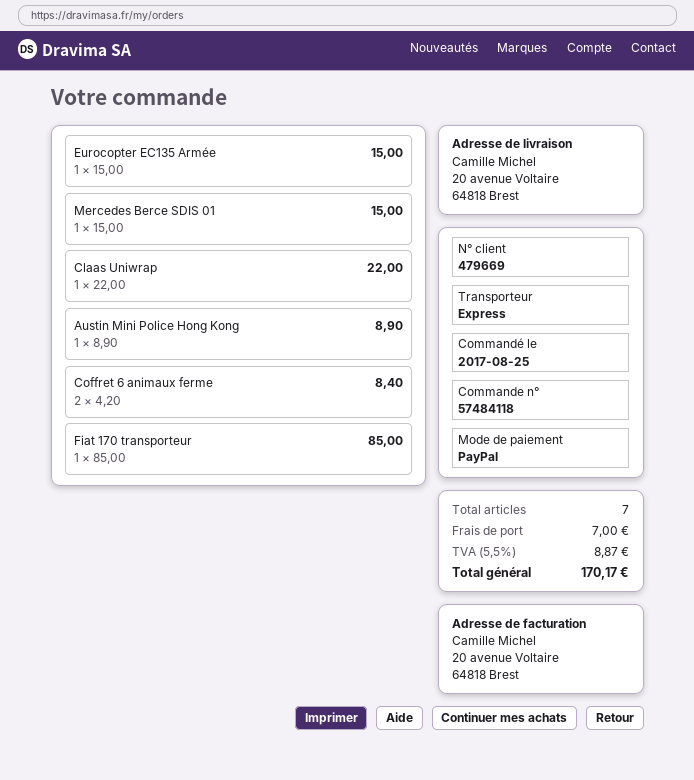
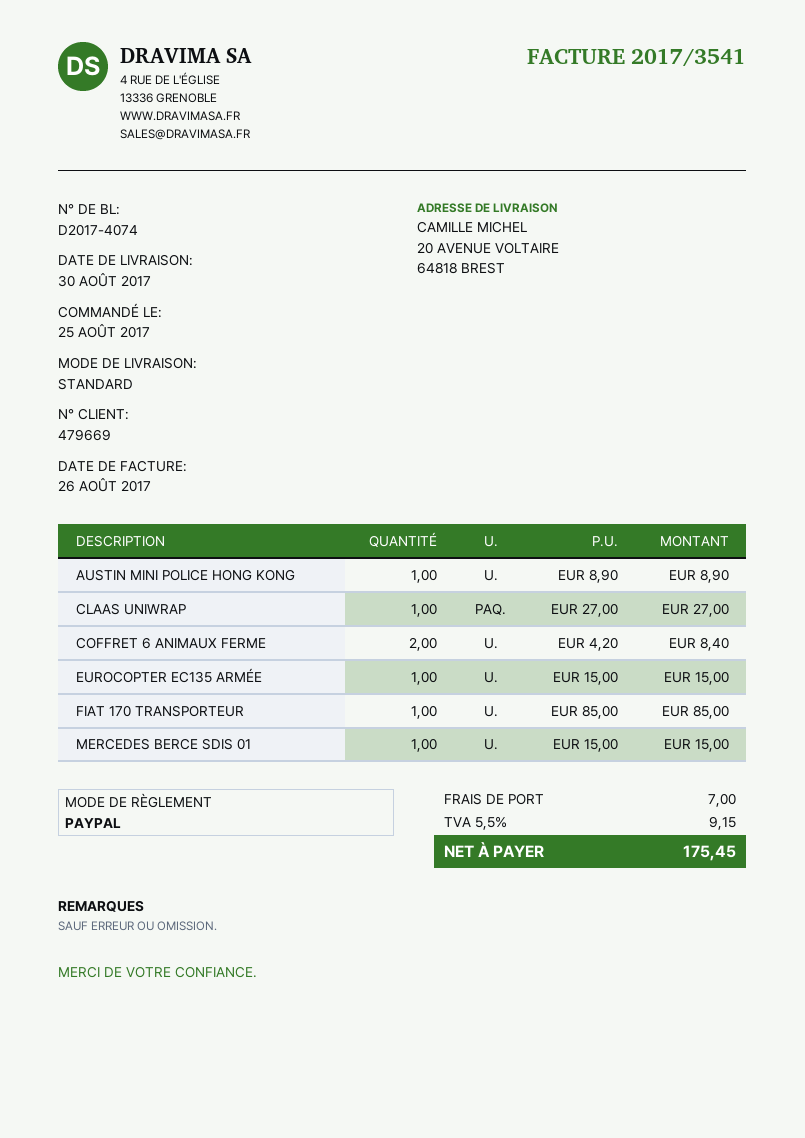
shipping method: express -> standard
Claas Uniwrap: 1 x 22.00 = 22.00 -> 1 x 27.00 = 27.00
tax: 5.5% = 8.87 -> 5.5% = 9.15
total: 170.17 -> 175.45

